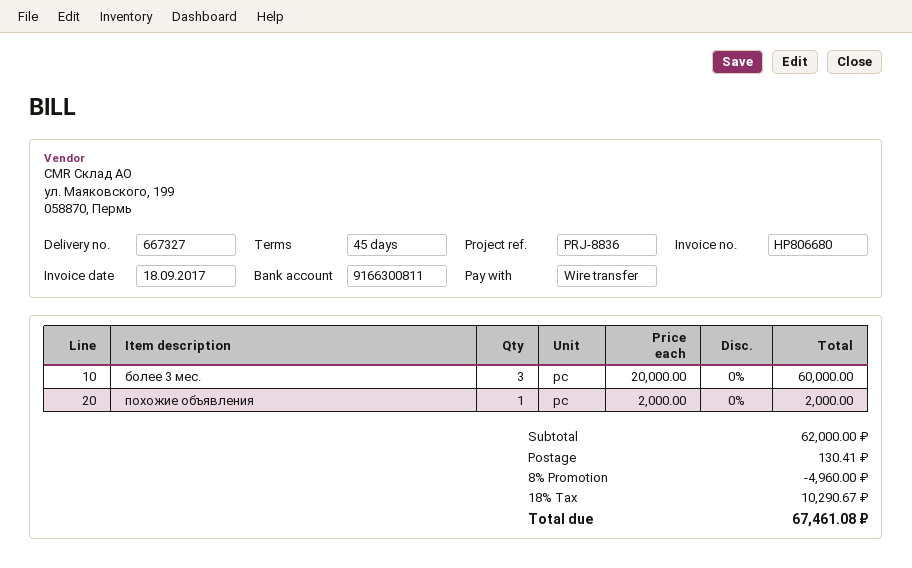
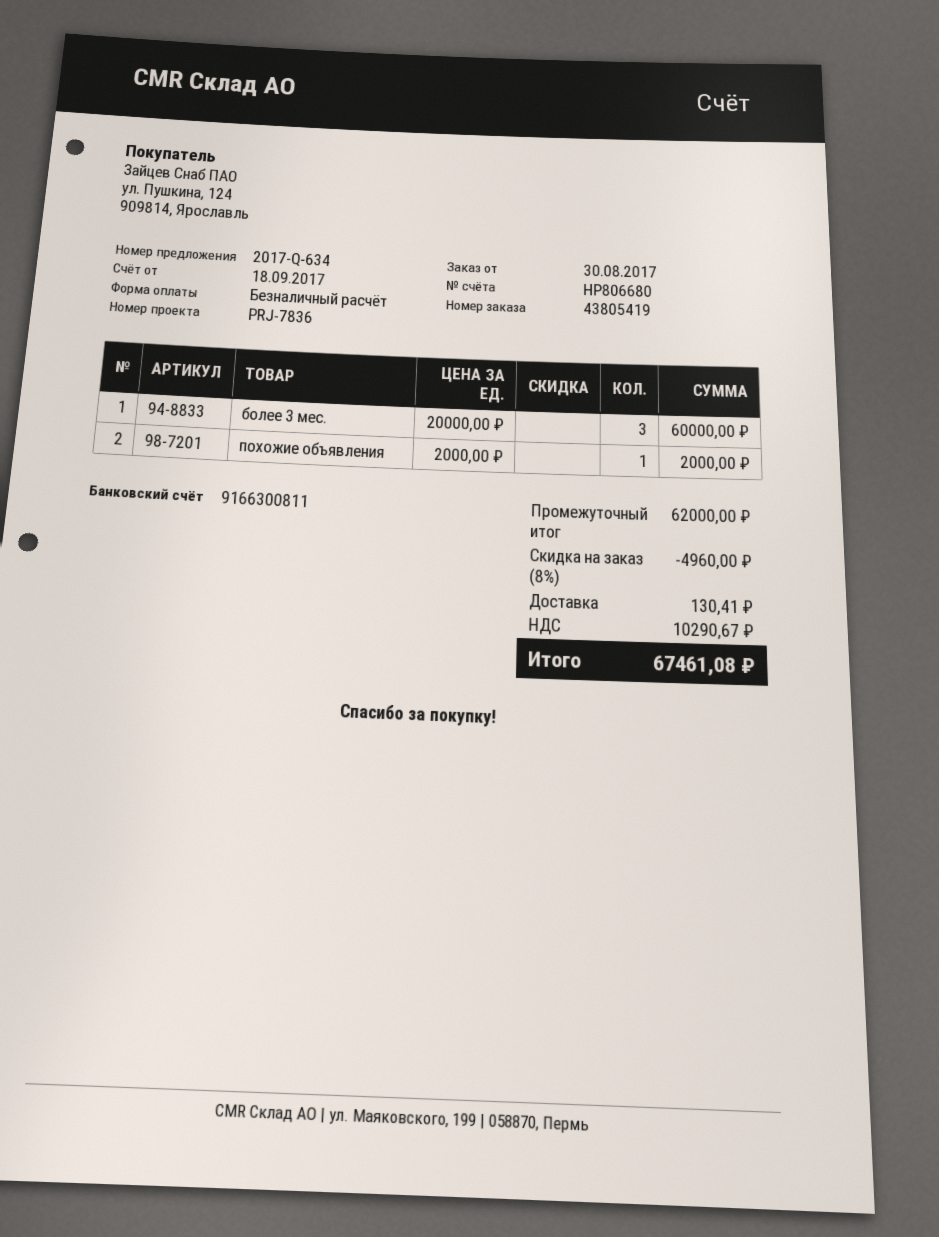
reference: PRJ-8836 -> PRJ-7836

